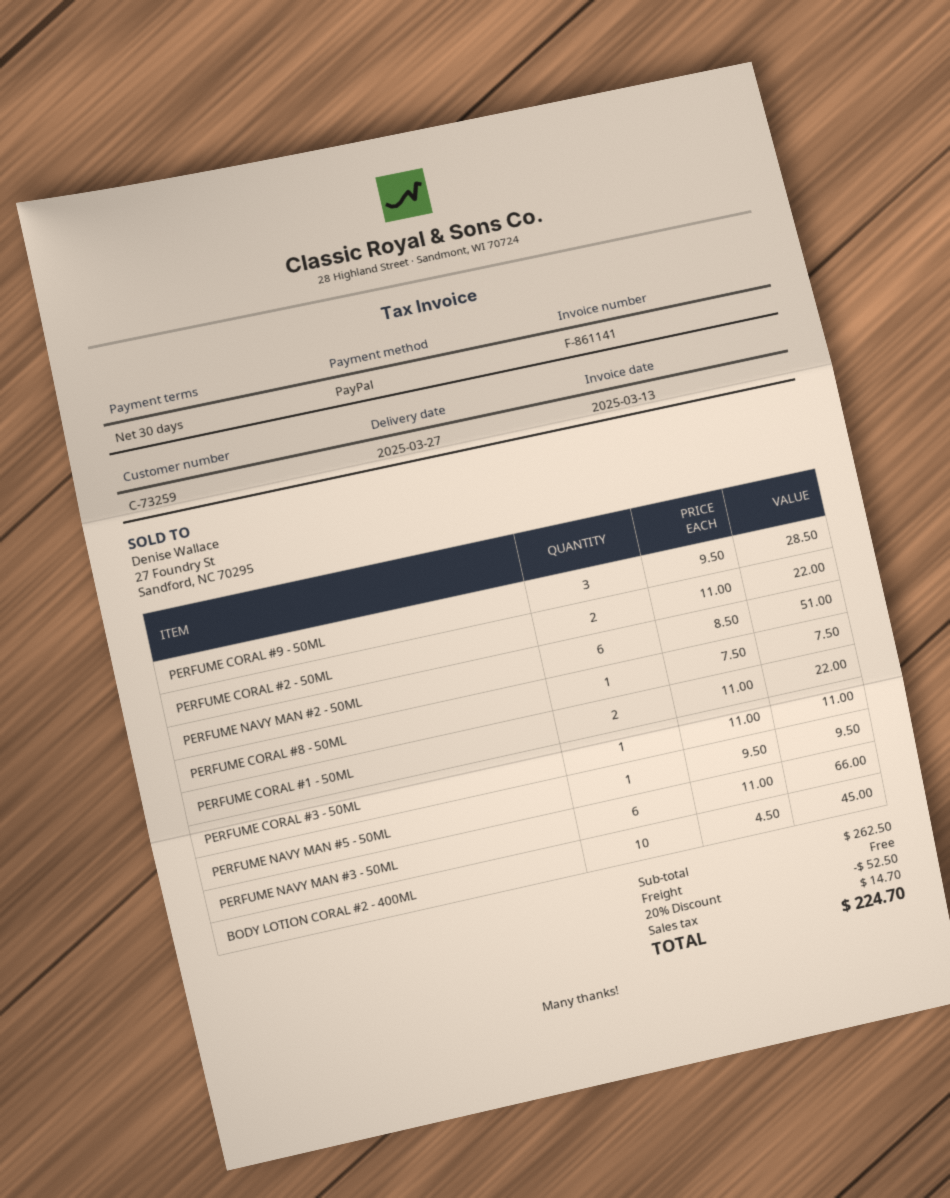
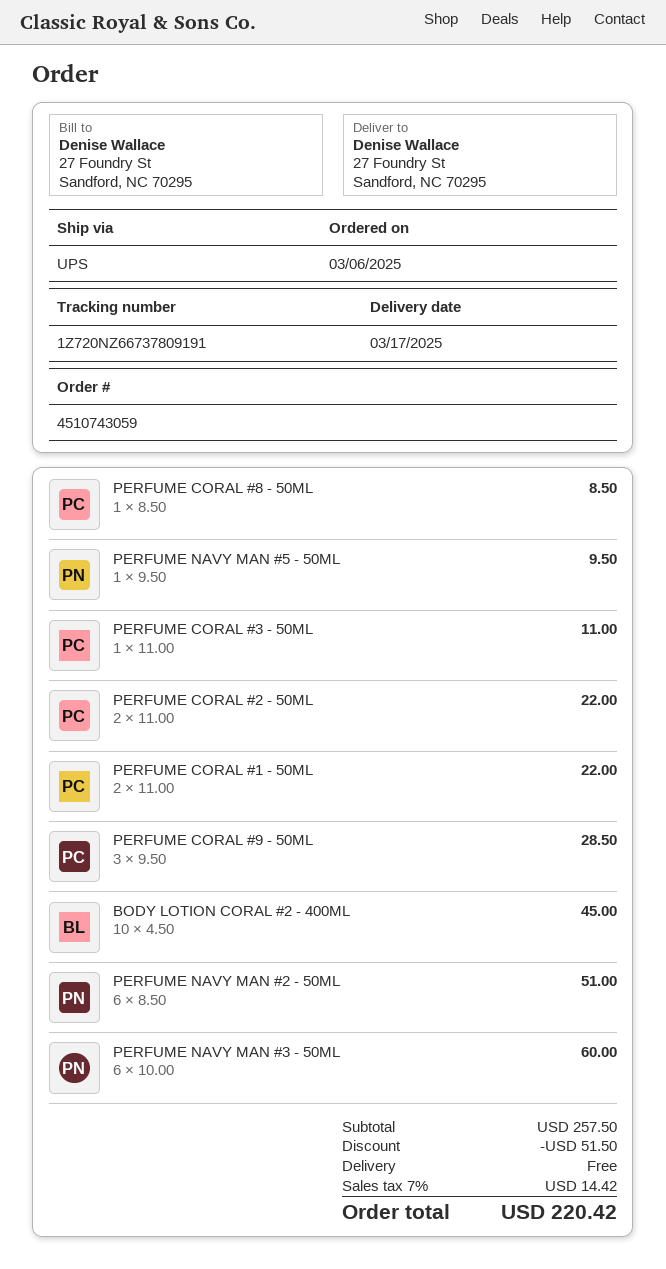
delivery date: 2025-03-27 -> 2025-03-17
PERFUME CORAL #8 - 50ML: 1 x 7.50 = 7.50 -> 1 x 8.50 = 8.50
PERFUME NAVY MAN #3 - 50ML: 6 x 11.00 = 66.00 -> 6 x 10.00 = 60.00
subtotal: 262.50 -> 257.50
discount: 52.50 -> 51.50
tax: 14.70 -> 14.42
total: 224.70 -> 220.42

